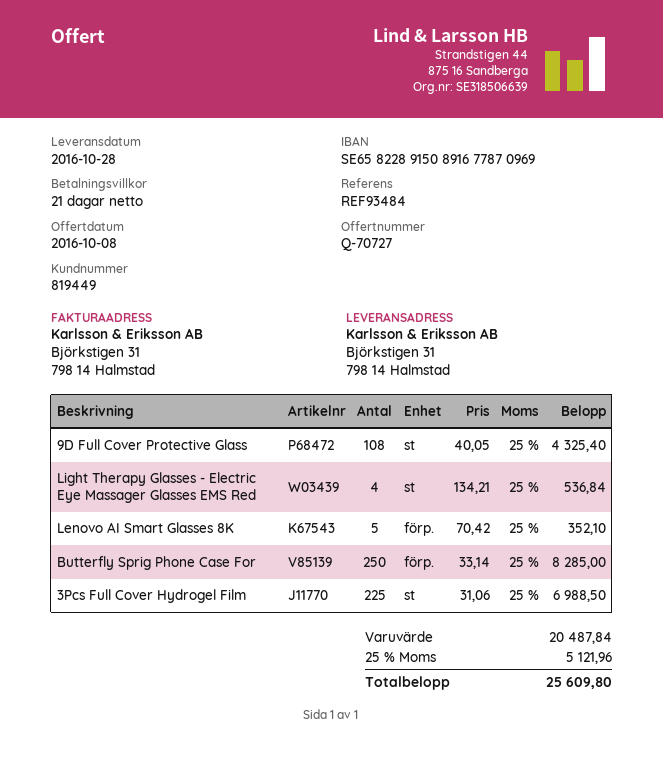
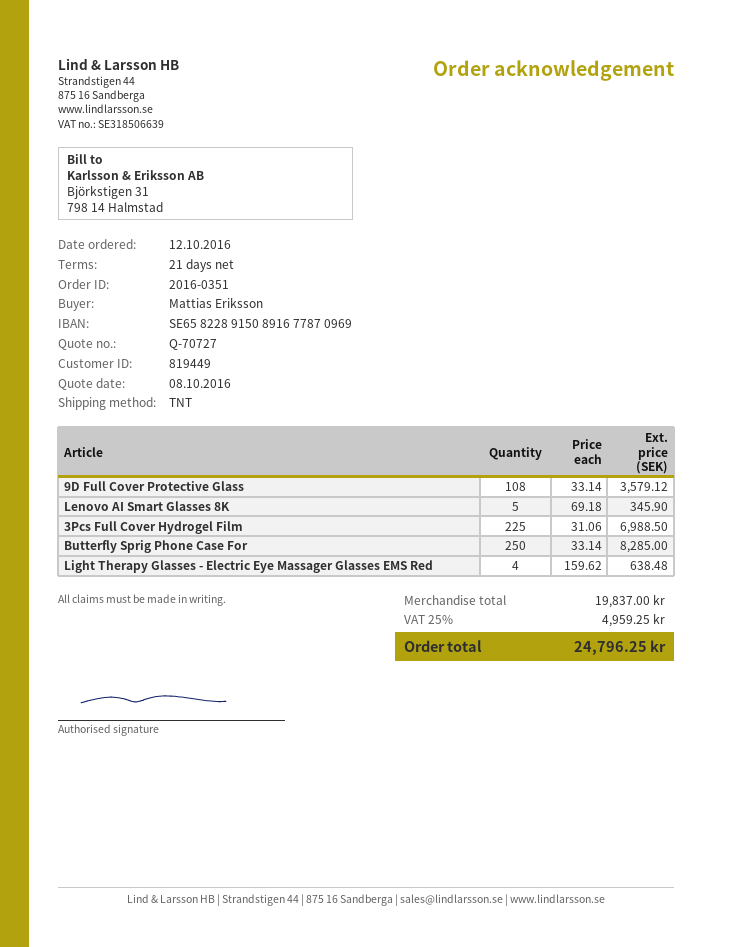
9D Full Cover Protective Glass: 108 x 40.05 = 4325.40 -> 108 x 33.14 = 3579.12
Light Therapy Glasses - Electric Eye Massager Glasses EMS Red: 4 x 134.21 = 536.84 -> 4 x 159.62 = 638.48
Lenovo AI Smart Glasses 8K: 5 x 70.42 = 352.10 -> 5 x 69.18 = 345.90
subtotal: 20487.84 -> 19837.00
tax: 25% = 5121.96 -> 25% = 4959.25
total: 25609.80 -> 24796.25

